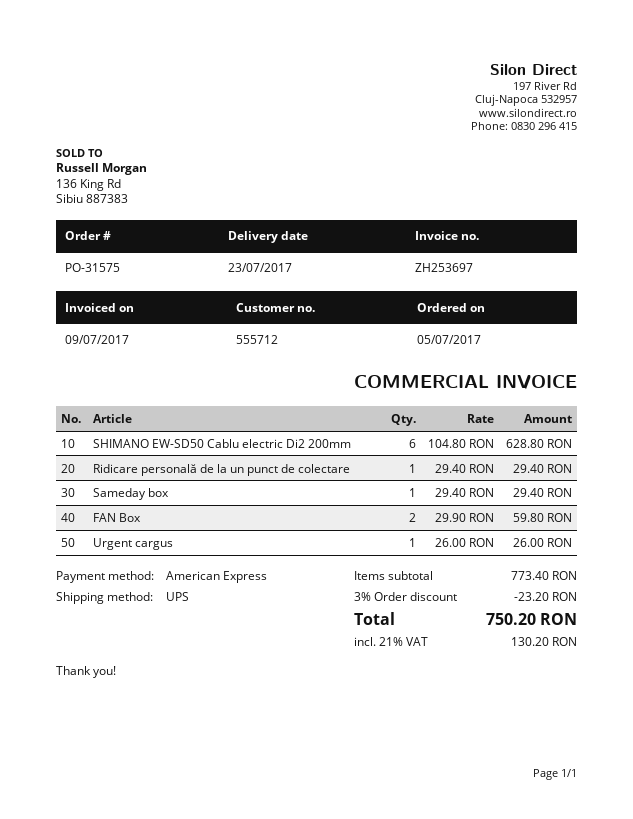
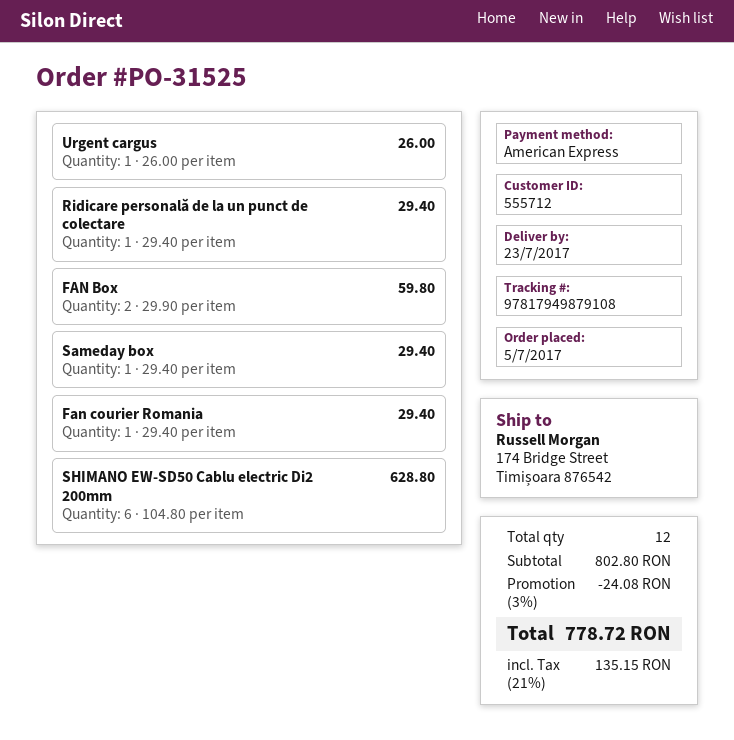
order number: PO-31575 -> PO-31525
Fan courier Romania: none -> 1 x 29.40 = 29.40
subtotal: 773.40 -> 802.80
discount: 3% = 23.20 -> 3% = 24.08
tax: 21% = 130.20 -> 21% = 135.15
total: 750.20 -> 778.72

